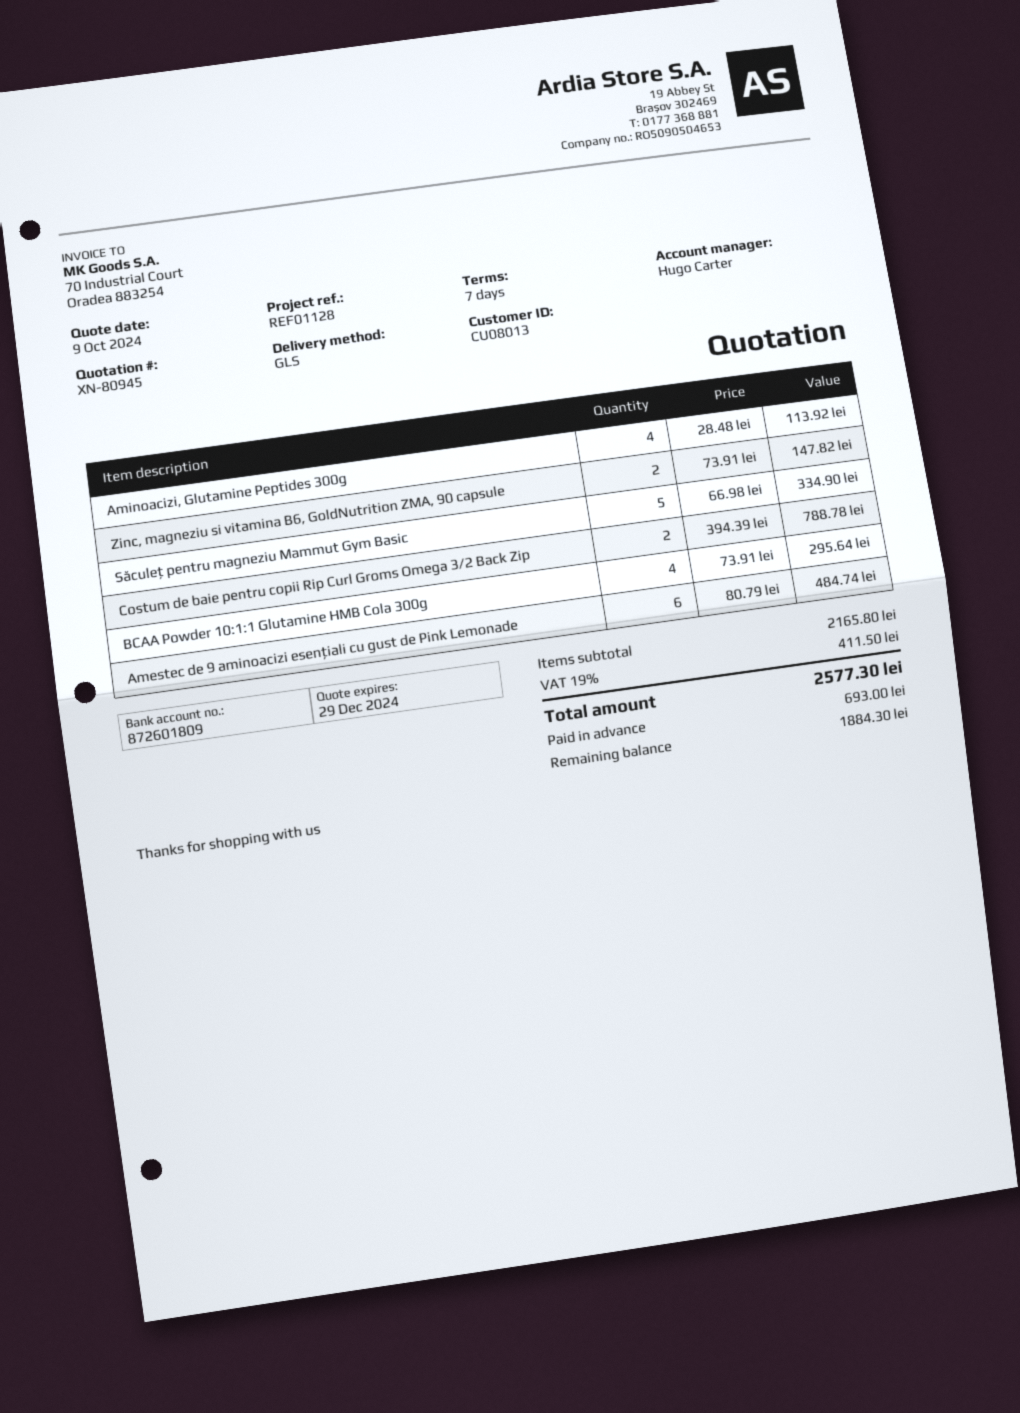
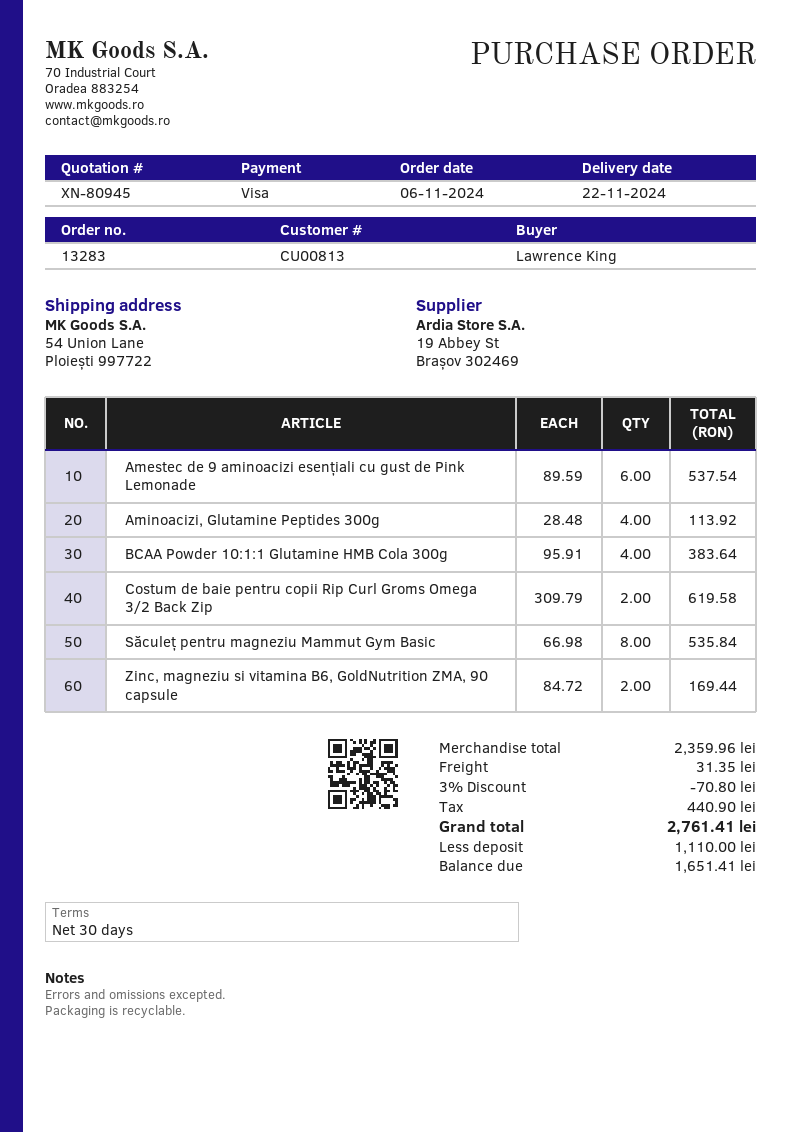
payment terms: 7 days -> 30 days
customer number: CU08013 -> CU00813
Zinc, magneziu si vitamina B6, GoldNutrition ZMA, 90 capsule: 2 x 73.91 = 147.82 -> 2 x 84.72 = 169.44
Săculeț pentru magneziu Mammut Gym Basic: 5 x 66.98 = 334.90 -> 8 x 66.98 = 535.84
Costum de baie pentru copii Rip Curl Groms Omega 3/2 Back Zip: 2 x 394.39 = 788.78 -> 2 x 309.79 = 619.58
BCAA Powder 10:1:1 Glutamine HMB Cola 300g: 4 x 73.91 = 295.64 -> 4 x 95.91 = 383.64
Amestec de 9 aminoacizi esențiali cu gust de Pink Lemonade: 6 x 80.79 = 484.74 -> 6 x 89.59 = 537.54
subtotal: 2165.80 -> 2359.96
discount: none -> 3% = 70.80
shipping: none -> 31.35
tax: 411.50 -> 440.90
total: 2577.30 -> 2761.41
deposit: 693.00 -> 1110.00
balance: 1884.30 -> 1651.41

